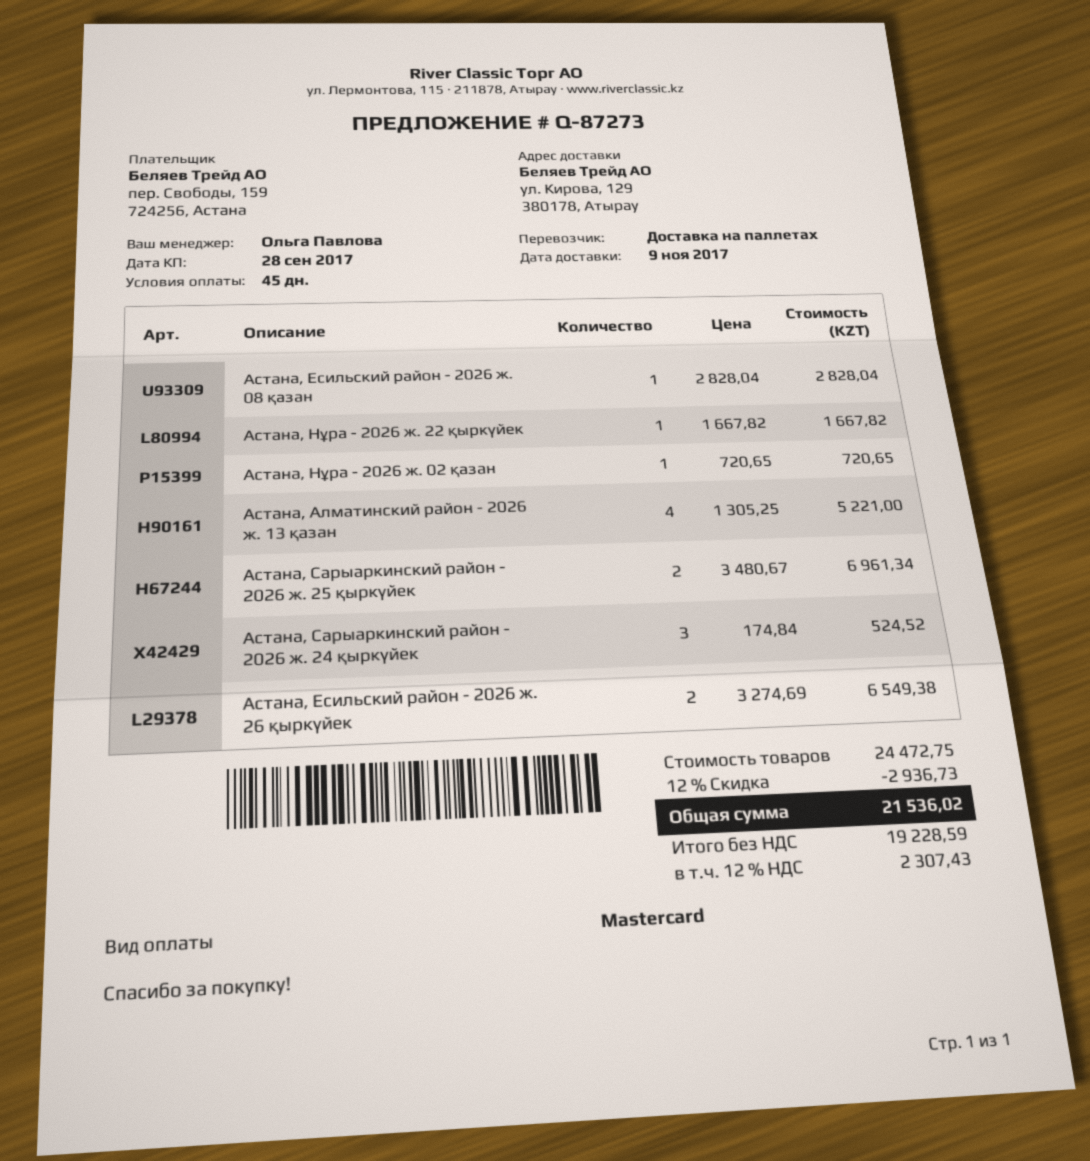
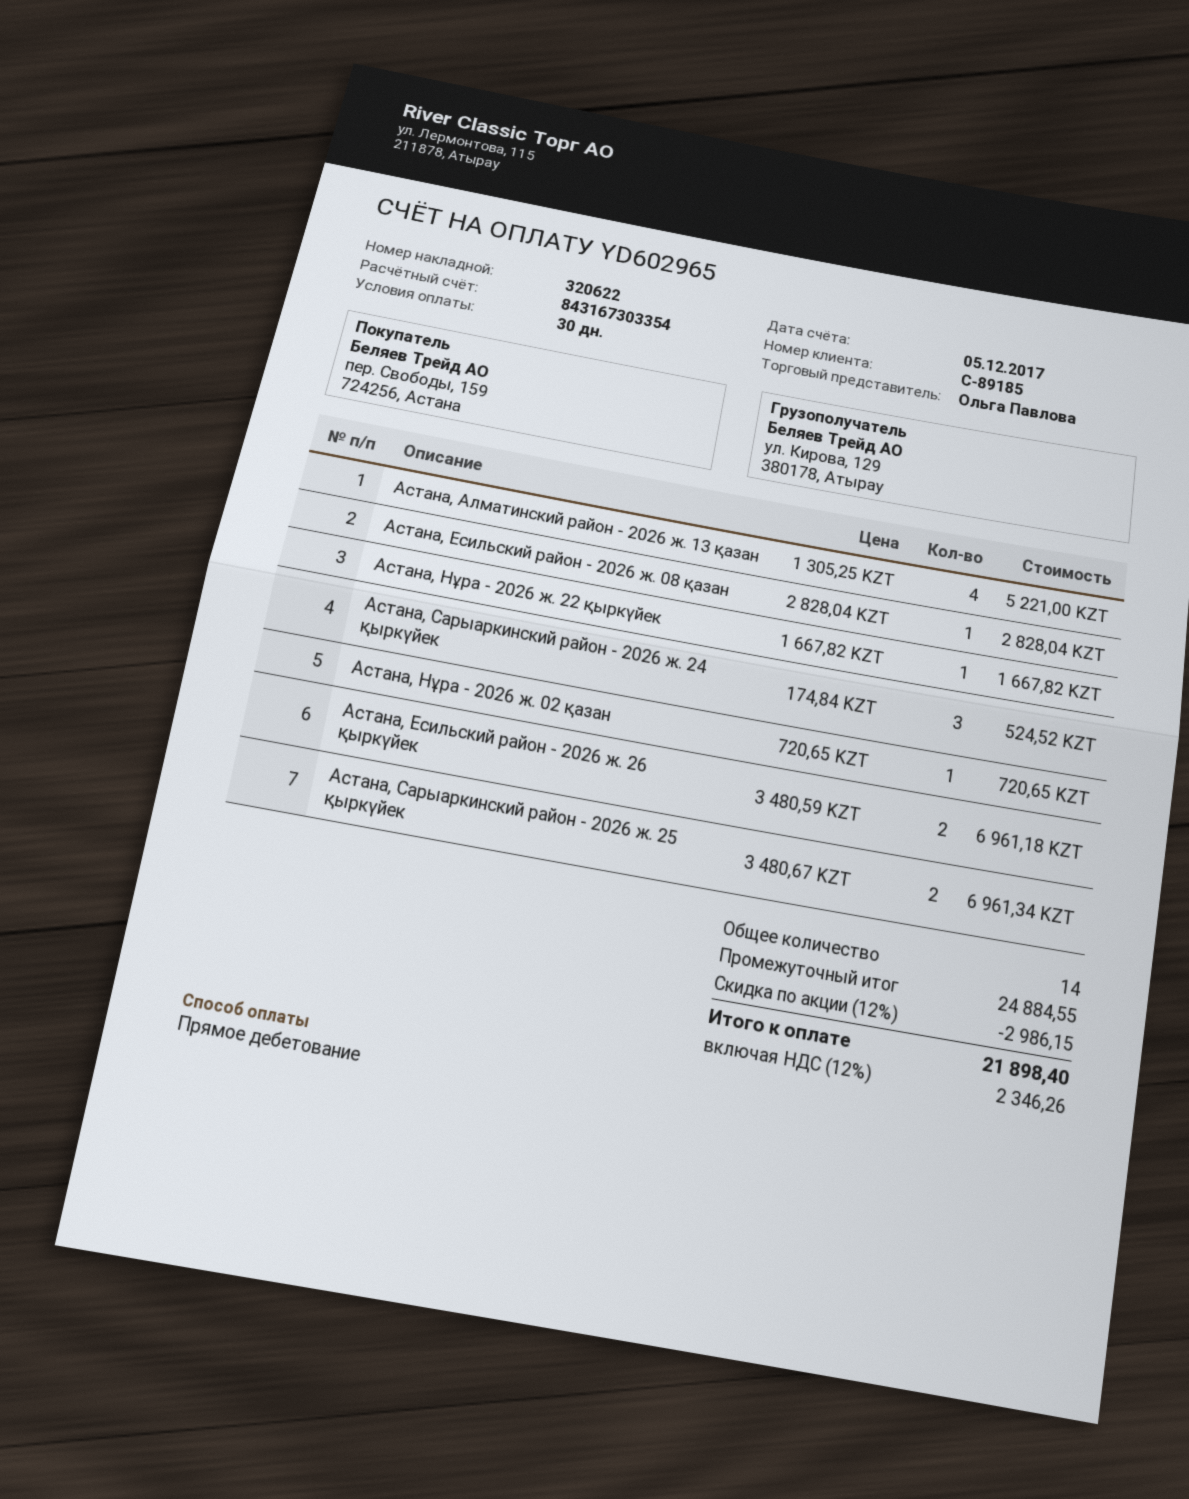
payment terms: 45 days -> 30 days
payment method: Mastercard -> direct debit
Астана, Есильский район - 2026 ж. 26 қыркүйек: 2 x 3274.69 = 6549.38 -> 2 x 3480.59 = 6961.18
subtotal: 24472.75 -> 24884.55
discount: 12% = 2936.73 -> 12% = 2986.15
tax: 12% = 2307.43 -> 12% = 2346.26
total: 21536.02 -> 21898.40

